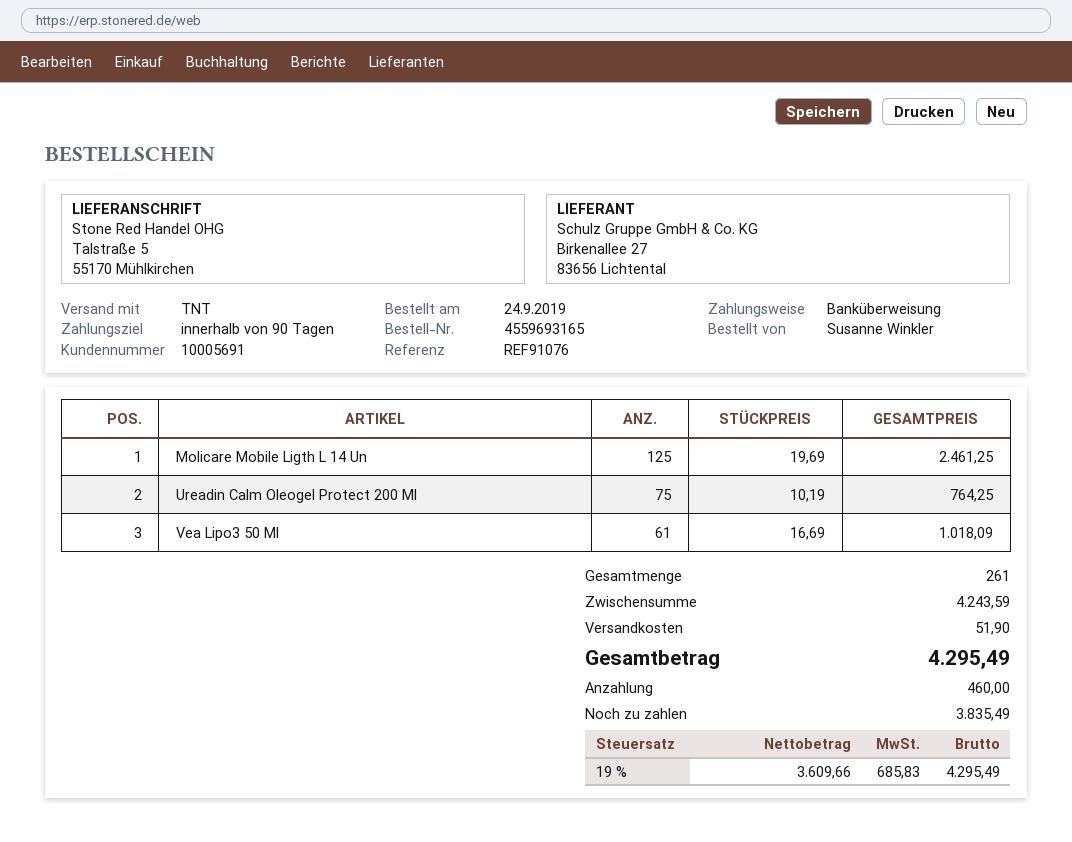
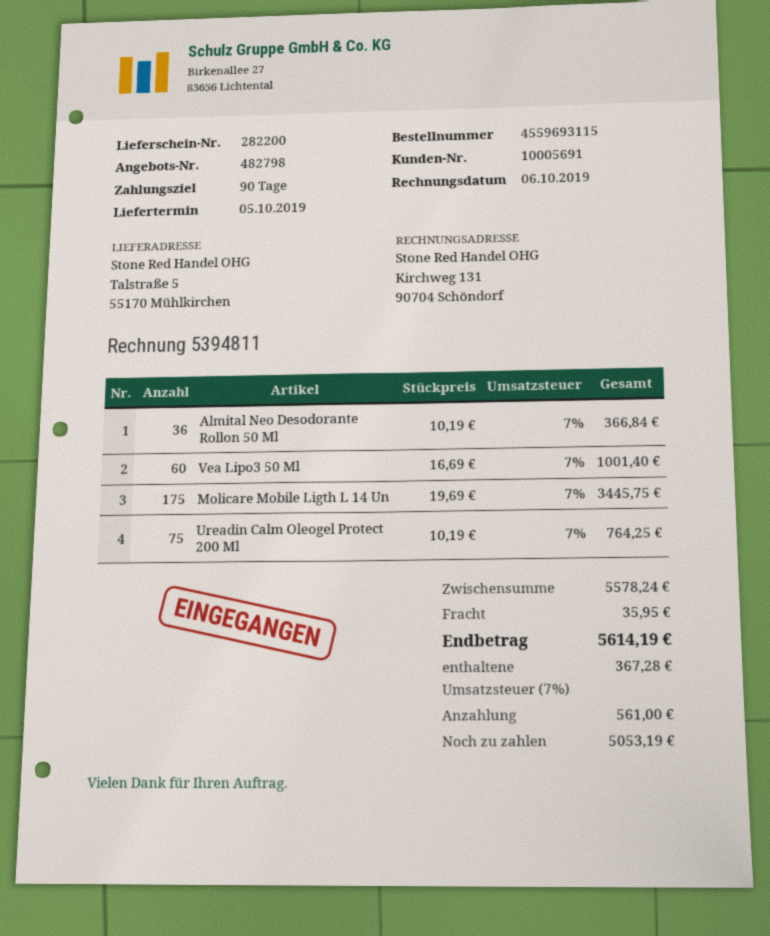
order number: 4559693165 -> 4559693115
Molicare Mobile Ligth L 14 Un: 125 x 19.69 = 2461.25 -> 175 x 19.69 = 3445.75
Vea Lipo3 50 Ml: 61 x 16.69 = 1018.09 -> 60 x 16.69 = 1001.40
Almital Neo Desodorante Rollon 50 Ml: none -> 36 x 10.19 = 366.84
subtotal: 4243.59 -> 5578.24
shipping: 51.90 -> 35.95
tax: 19% = 685.83 -> 7% = 367.28
total: 4295.49 -> 5614.19
deposit: 460.00 -> 561.00
balance: 3835.49 -> 5053.19

